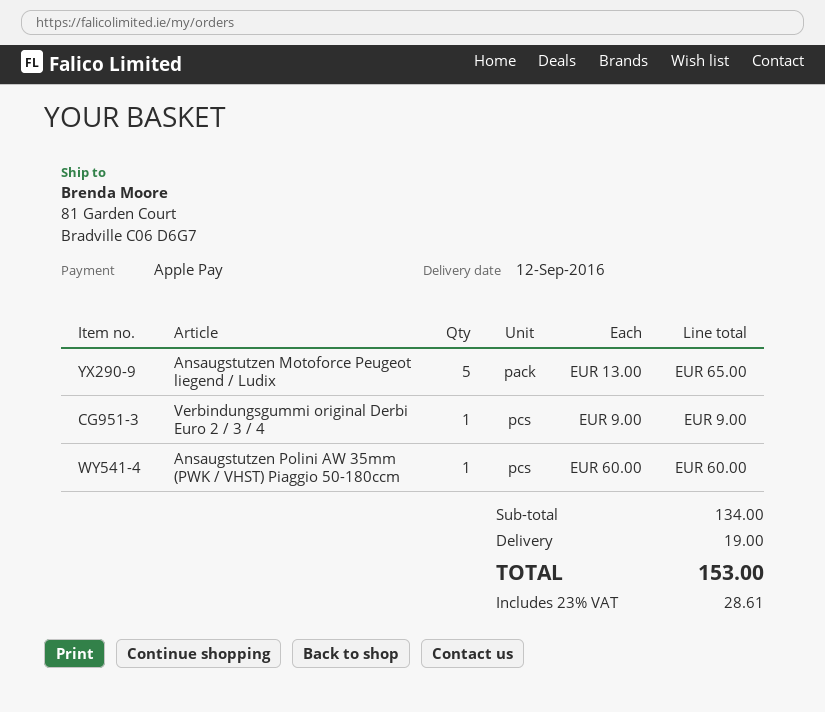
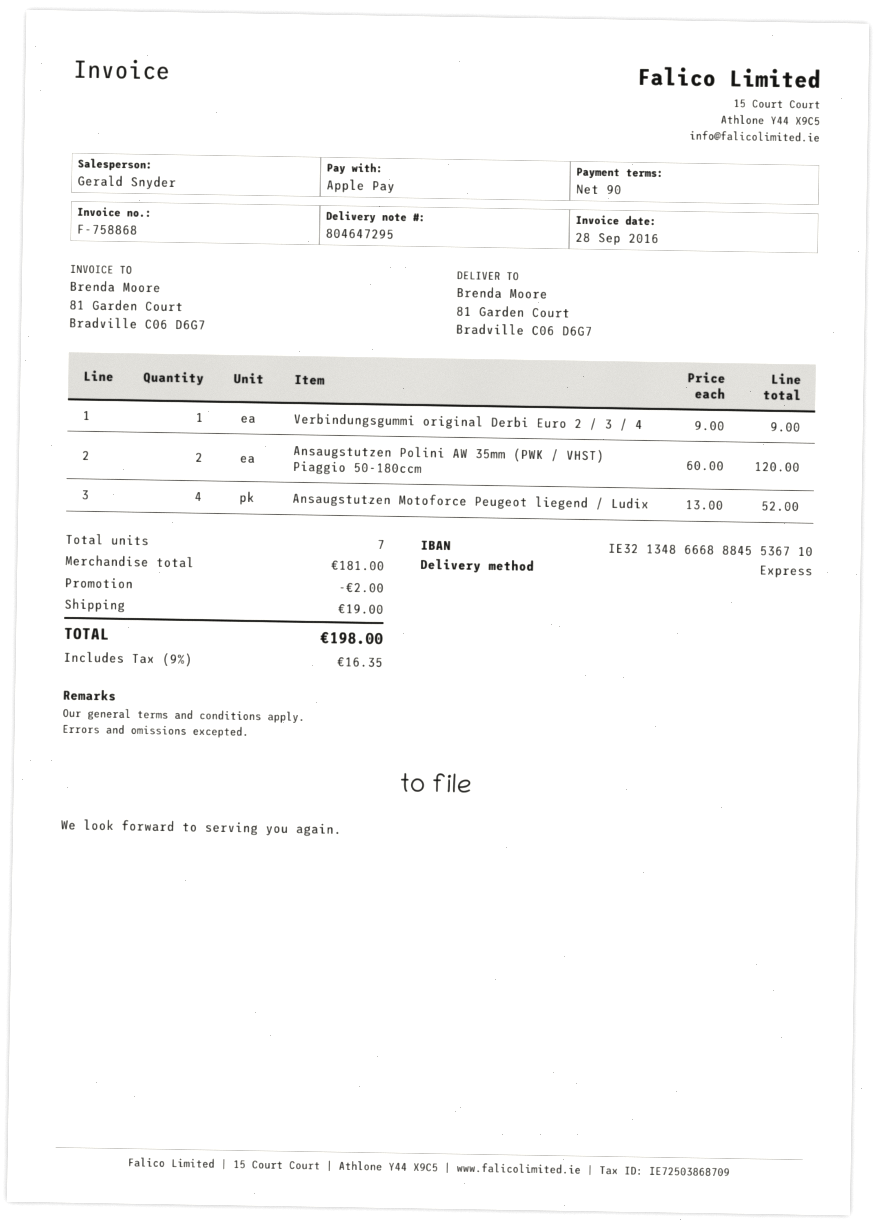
Ansaugstutzen Motoforce Peugeot liegend / Ludix: 5 x 13.00 = 65.00 -> 4 x 13.00 = 52.00
Ansaugstutzen Polini AW 35mm (PWK / VHST) Piaggio 50-180ccm: 1 x 60.00 = 60.00 -> 2 x 60.00 = 120.00
subtotal: 134.00 -> 181.00
discount: none -> 2.00
tax: 23% = 28.61 -> 9% = 16.35
total: 153.00 -> 198.00

